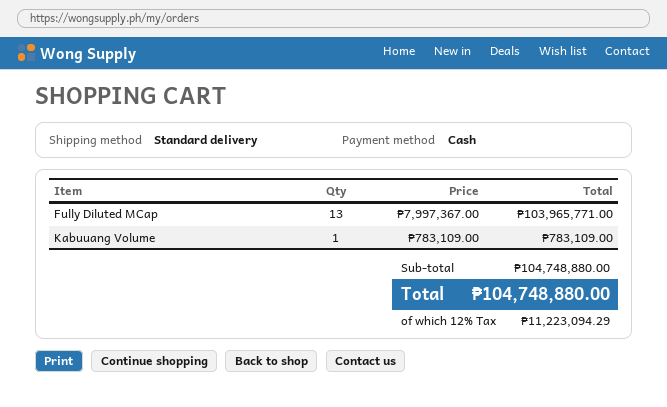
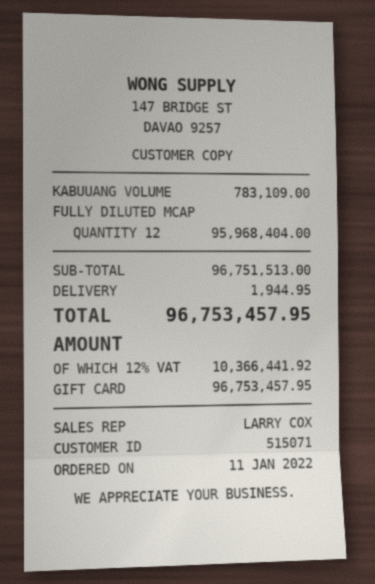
payment method: cash -> gift card
Fully Diluted MCap: 13 for 103965771.00 -> 12 for 95968404.00
subtotal: 104748880.00 -> 96751513.00
shipping: none -> 1944.95
tax: 12% = 11223094.29 -> 12% = 10366441.92
total: 104748880.00 -> 96753457.95

